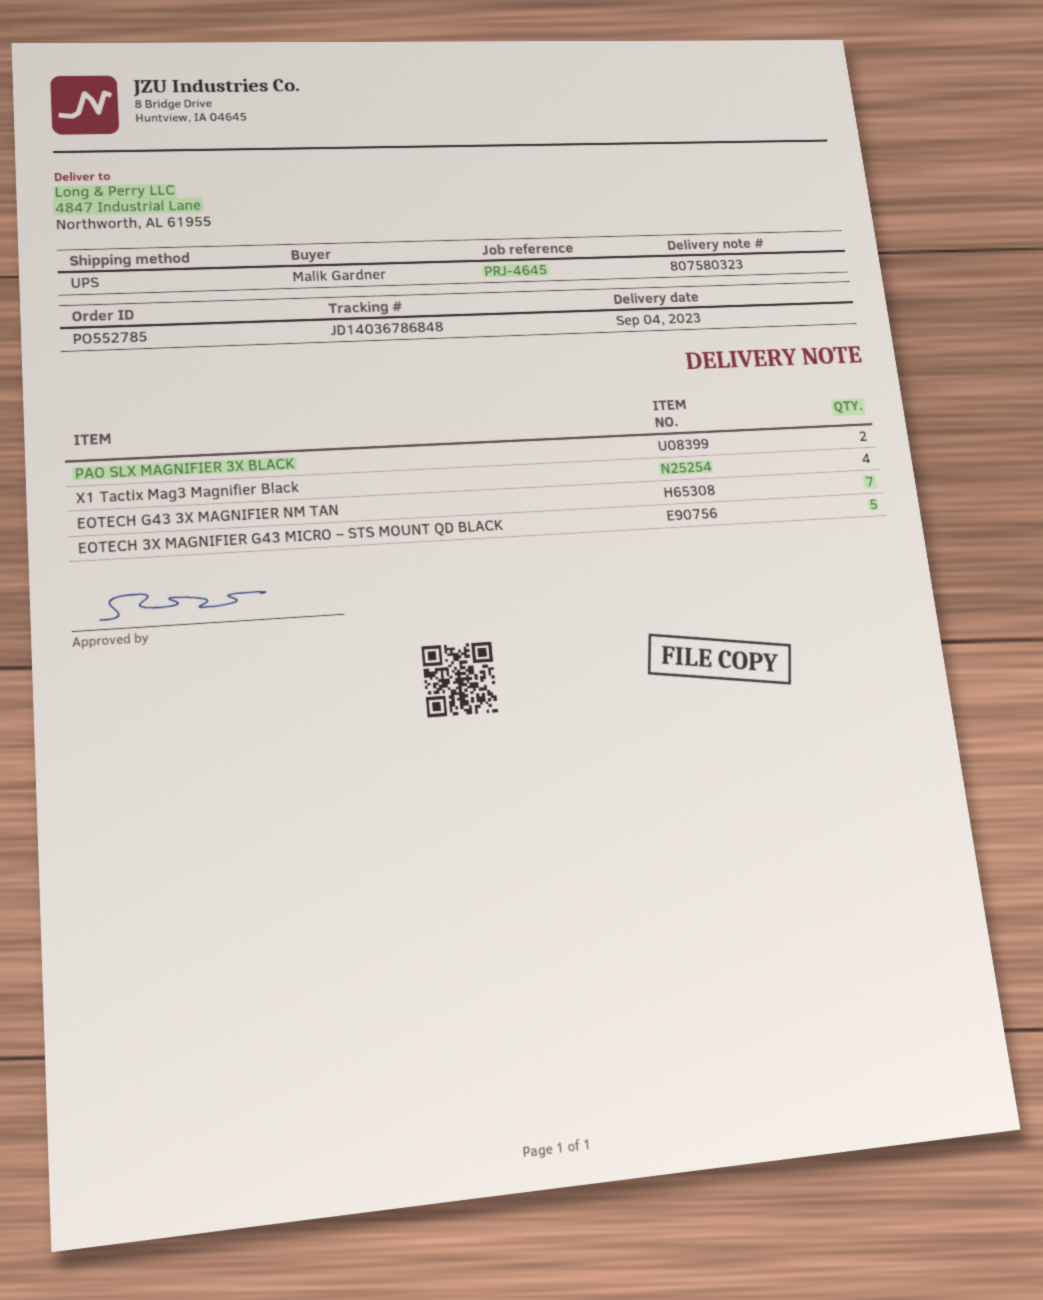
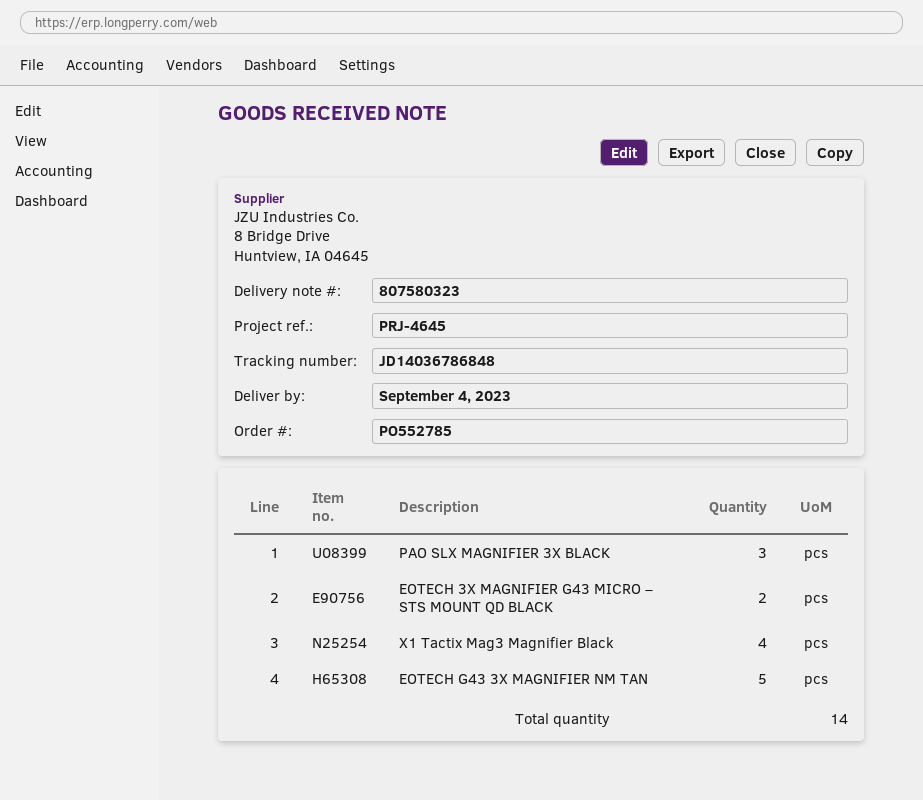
PAO SLX MAGNIFIER 3X BLACK: 2 -> 3
EOTECH G43 3X MAGNIFIER NM TAN: 7 -> 5
EOTECH 3X MAGNIFIER G43 MICRO – STS MOUNT QD BLACK: 5 -> 2

